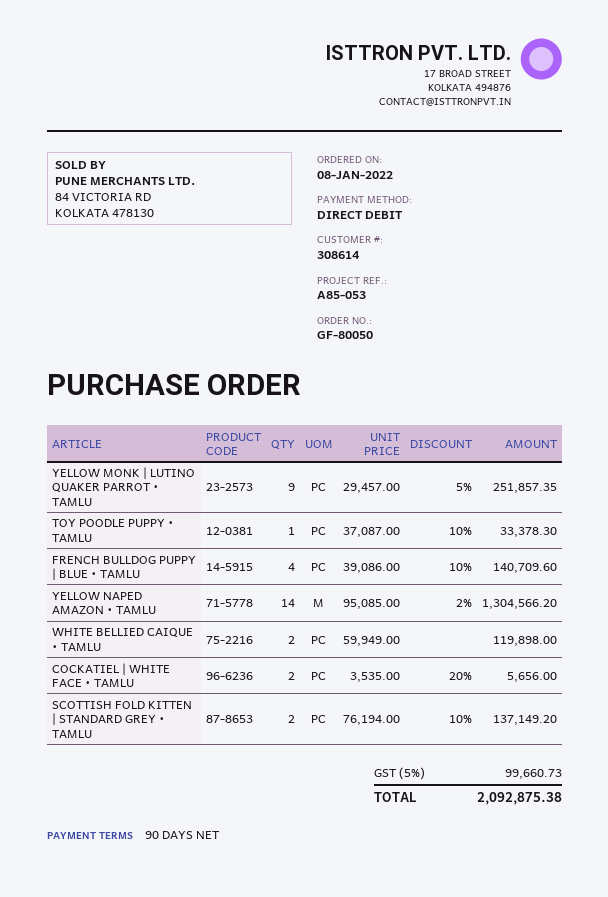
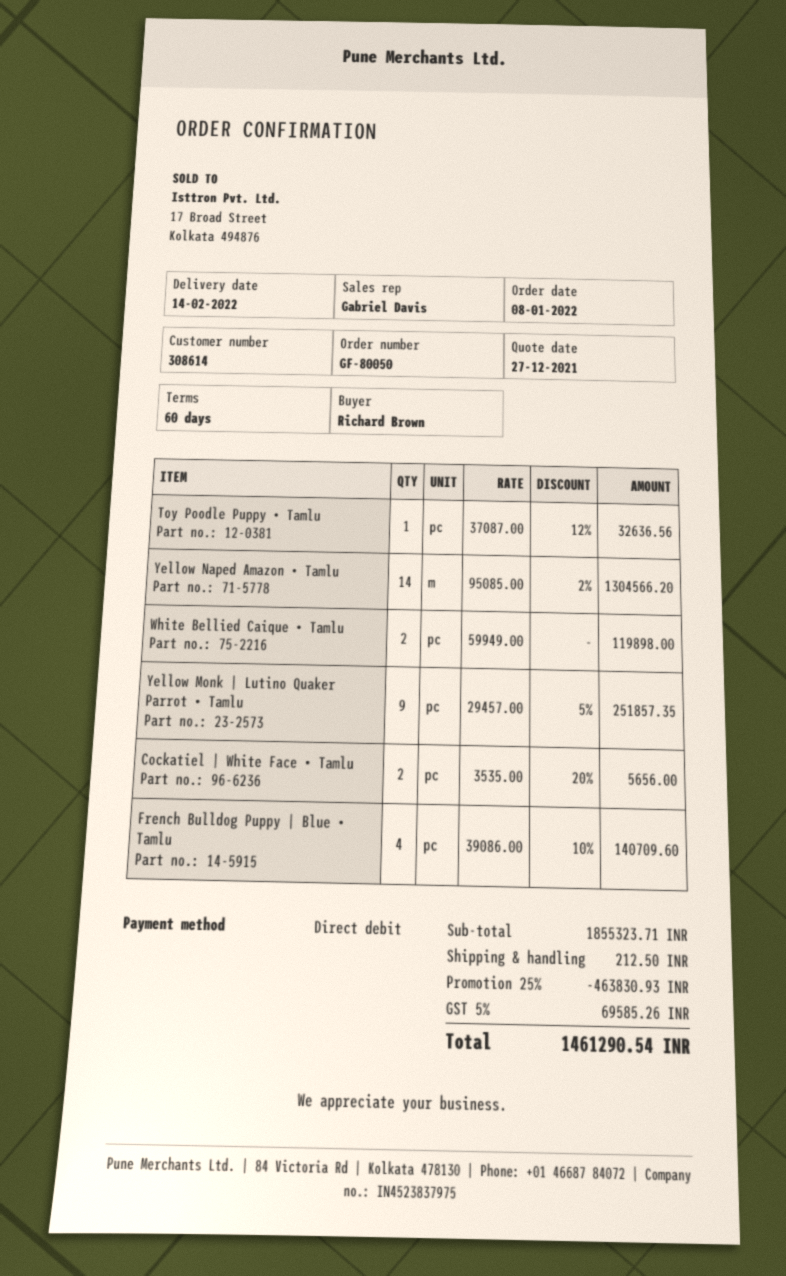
payment terms: 90 days -> 60 days
TOY POODLE PUPPY • TAMLU: 1 x 37087.00 - 10% = 33378.30 -> 1 x 37087.00 - 12% = 32636.56
SCOTTISH FOLD KITTEN | STANDARD GREY • TAMLU: 2 x 76194.00 - 10% = 137149.20 -> none
discount: none -> 25% = 463830.93
shipping: none -> 212.50
tax: 5% = 99660.73 -> 5% = 69585.26
total: 2092875.38 -> 1461290.54

